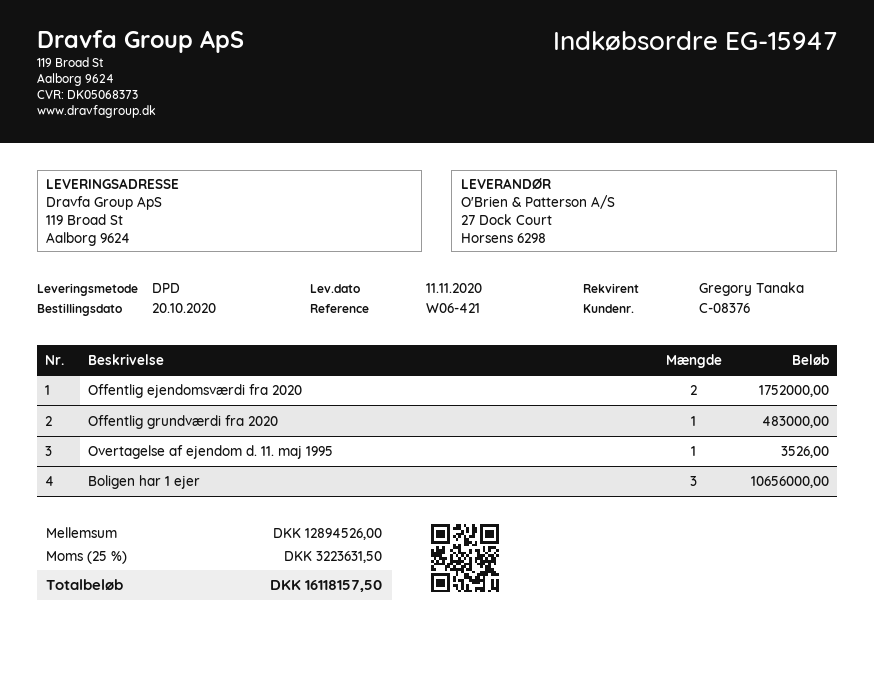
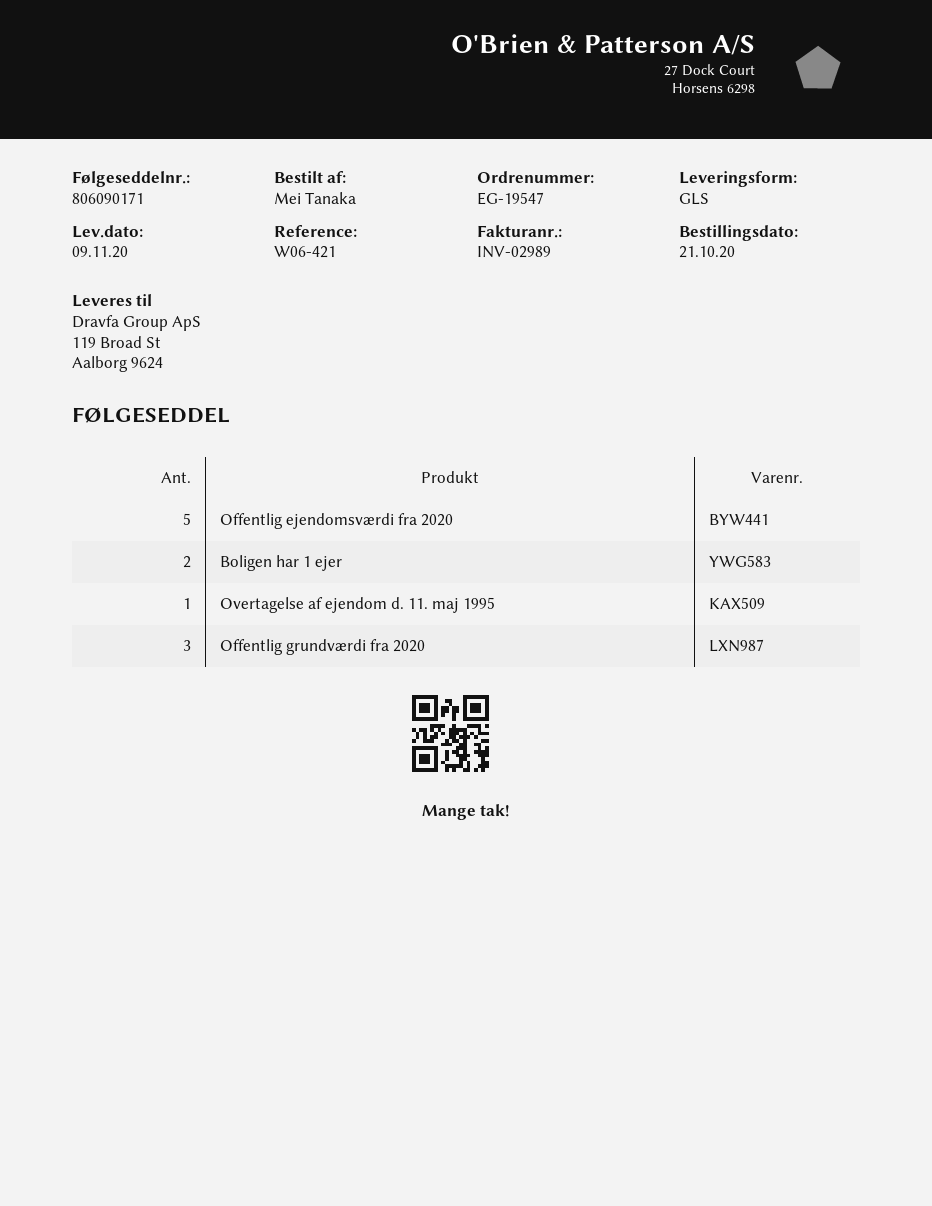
order number: EG-15947 -> EG-19547
order date: 2020-10-20 -> 2020-10-21
delivery date: 2020-11-11 -> 2020-11-09
ordered by: Gregory Tanaka -> Mei Tanaka
shipping method: DPD -> GLS
Offentlig ejendomsværdi fra 2020: 2 -> 5
Offentlig grundværdi fra 2020: 1 -> 3
Boligen har 1 ejer: 3 -> 2

